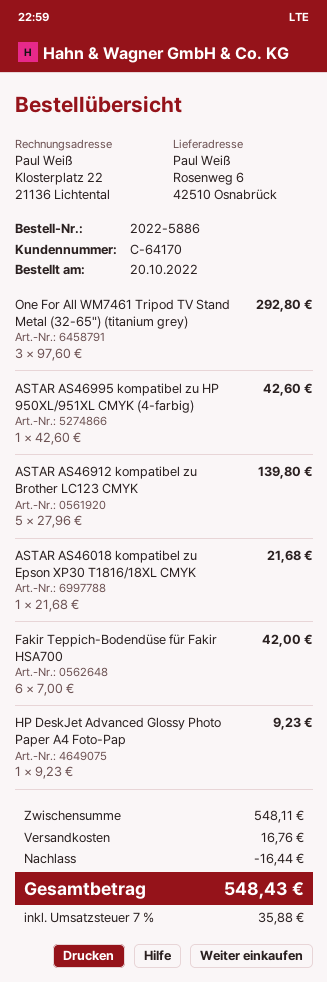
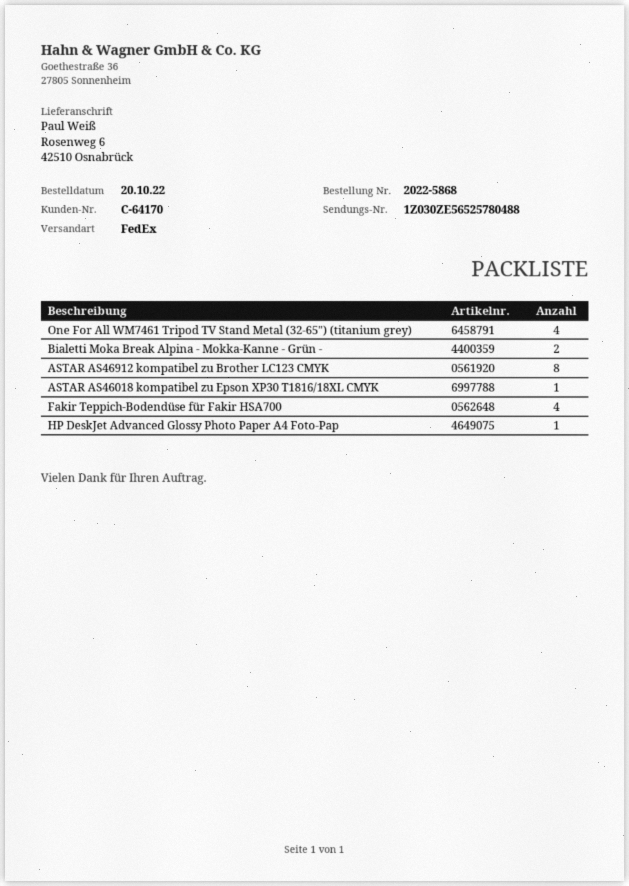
order number: 2022-5886 -> 2022-5868
One For All WM7461 Tripod TV Stand Metal (32-65") (titanium grey): 3 -> 4
ASTAR AS46995 kompatibel zu HP 950XL/951XL CMYK (4-farbig): 1 -> none
ASTAR AS46912 kompatibel zu Brother LC123 CMYK: 5 -> 8
Fakir Teppich-Bodendüse für Fakir HSA700: 6 -> 4
Bialetti Moka Break Alpina - Mokka-Kanne - Grün -: none -> 2

